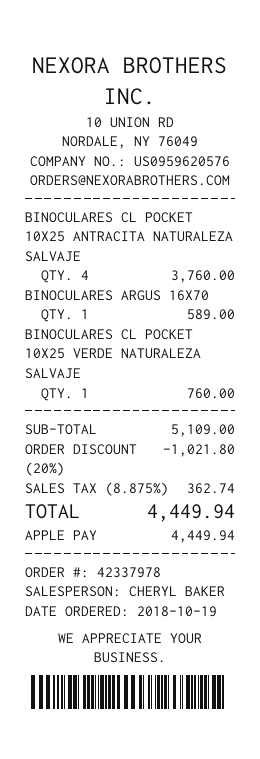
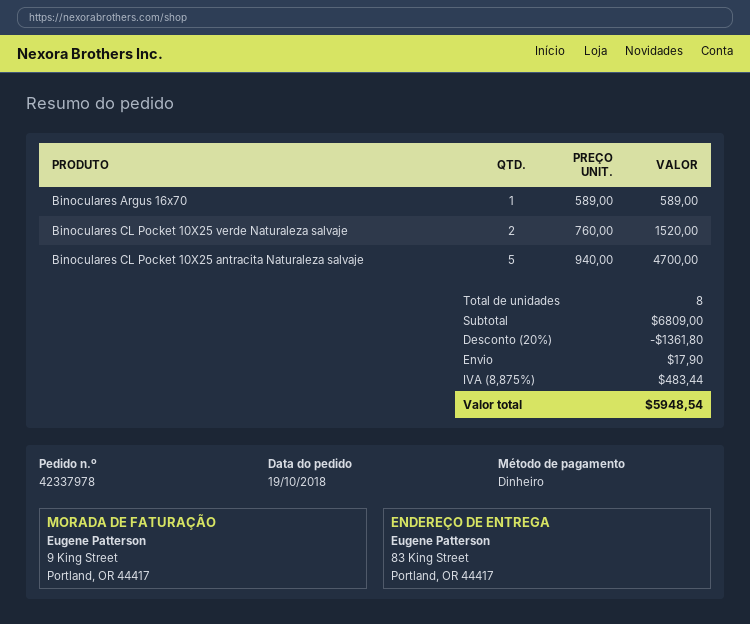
payment method: Apple Pay -> cash
BINOCULARES CL POCKET 10X25 ANTRACITA NATURALEZA SALVAJE: 4 for 3760.00 -> 5 for 4700.00
BINOCULARES CL POCKET 10X25 VERDE NATURALEZA SALVAJE: 1 for 760.00 -> 2 for 1520.00
subtotal: 5109.00 -> 6809.00
discount: 20% = 1021.80 -> 20% = 1361.80
shipping: none -> 17.90
tax: 8.875% = 362.74 -> 8.875% = 483.44
total: 4449.94 -> 5948.54

